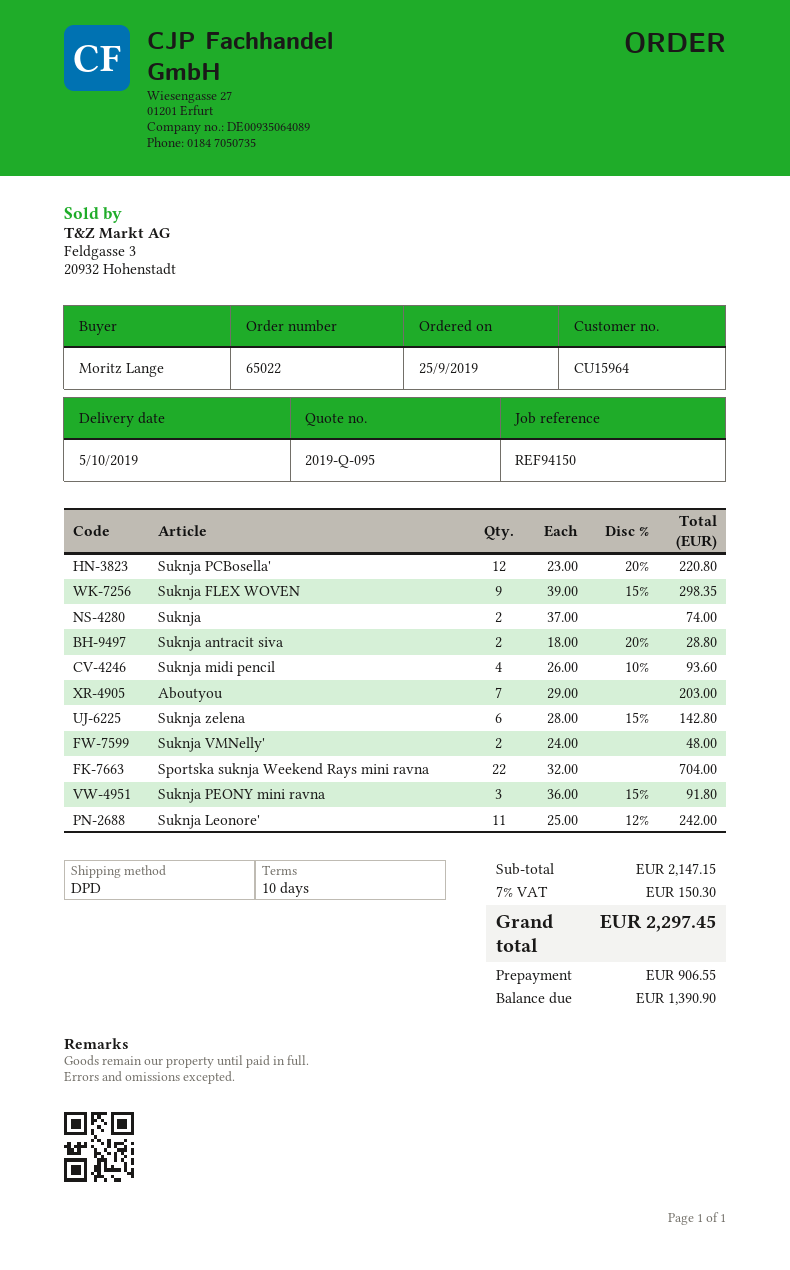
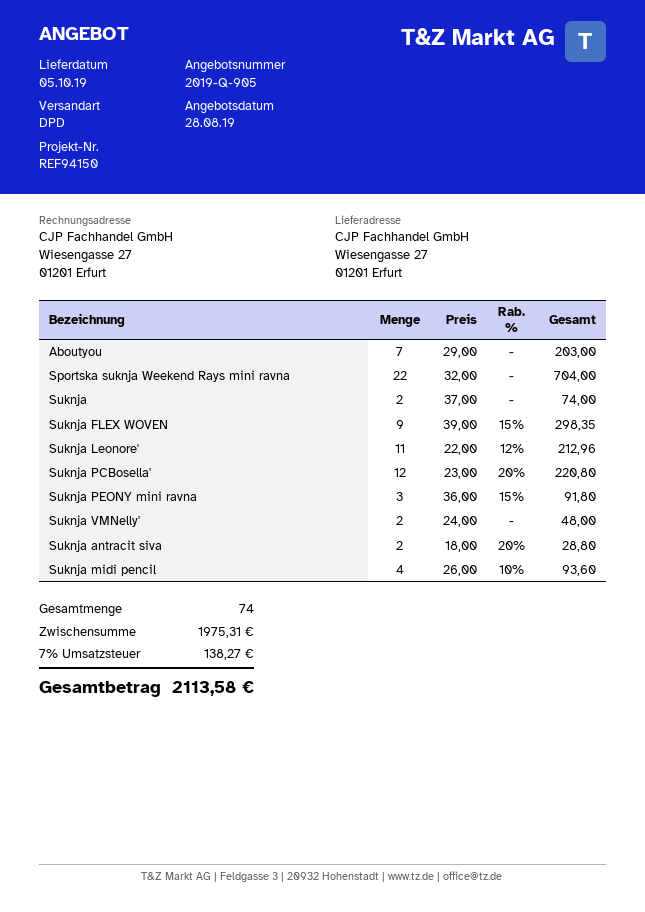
quote number: 2019-Q-095 -> 2019-Q-905
Suknja zelena: 6 x 28.00 - 15% = 142.80 -> none
Suknja Leonore': 11 x 25.00 - 12% = 242.00 -> 11 x 22.00 - 12% = 212.96
subtotal: 2147.15 -> 1975.31
tax: 7% = 150.30 -> 7% = 138.27
total: 2297.45 -> 2113.58

